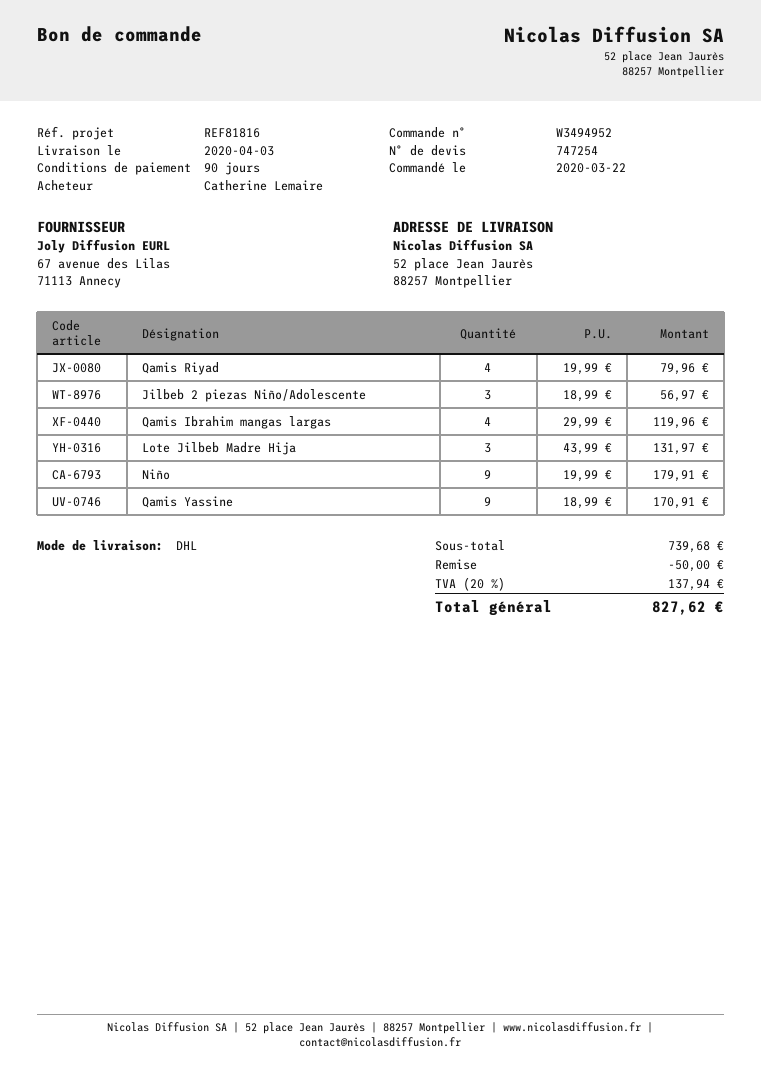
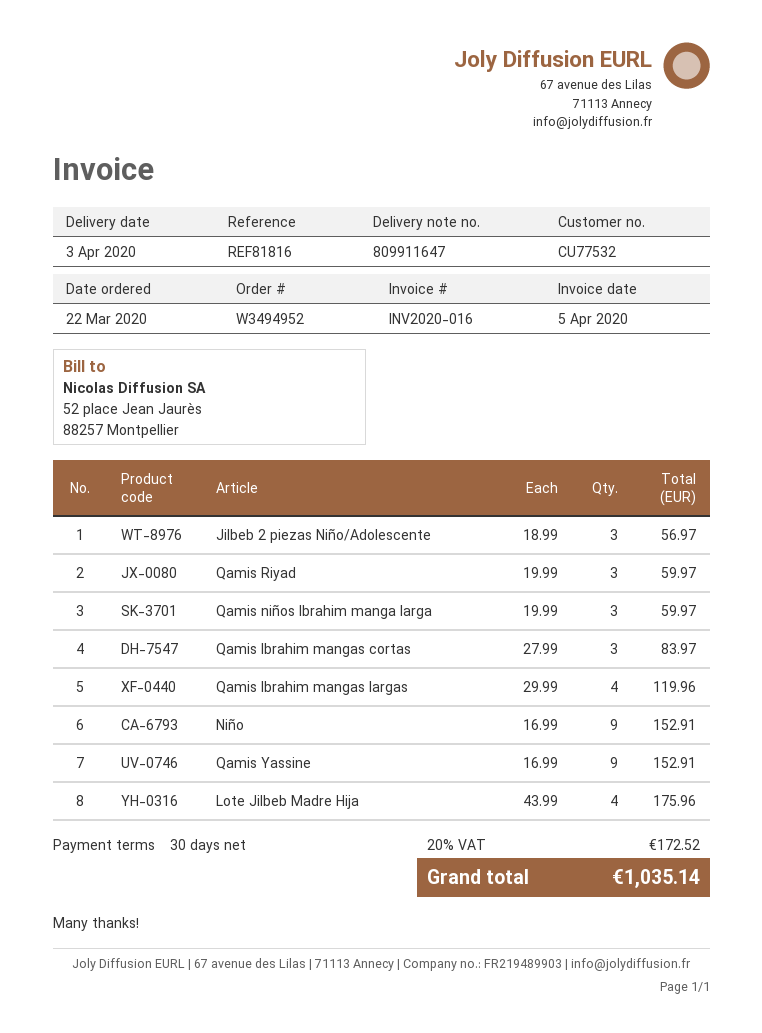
payment terms: 90 days -> 30 days
Qamis Riyad: 4 x 19.99 = 79.96 -> 3 x 19.99 = 59.97
Lote Jilbeb Madre Hija: 3 x 43.99 = 131.97 -> 4 x 43.99 = 175.96
Niño: 9 x 19.99 = 179.91 -> 9 x 16.99 = 152.91
Qamis Yassine: 9 x 18.99 = 170.91 -> 9 x 16.99 = 152.91
Qamis niños Ibrahim manga larga: none -> 3 x 19.99 = 59.97
Qamis Ibrahim mangas cortas: none -> 3 x 27.99 = 83.97
discount: 50.00 -> none
tax: 20% = 137.94 -> 20% = 172.52
total: 827.62 -> 1035.14

